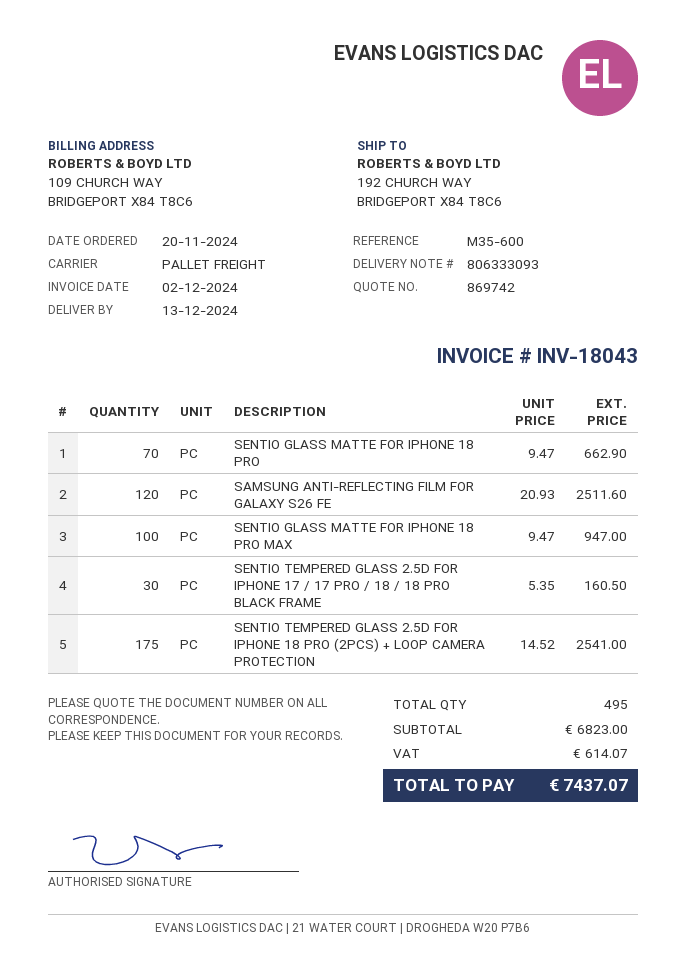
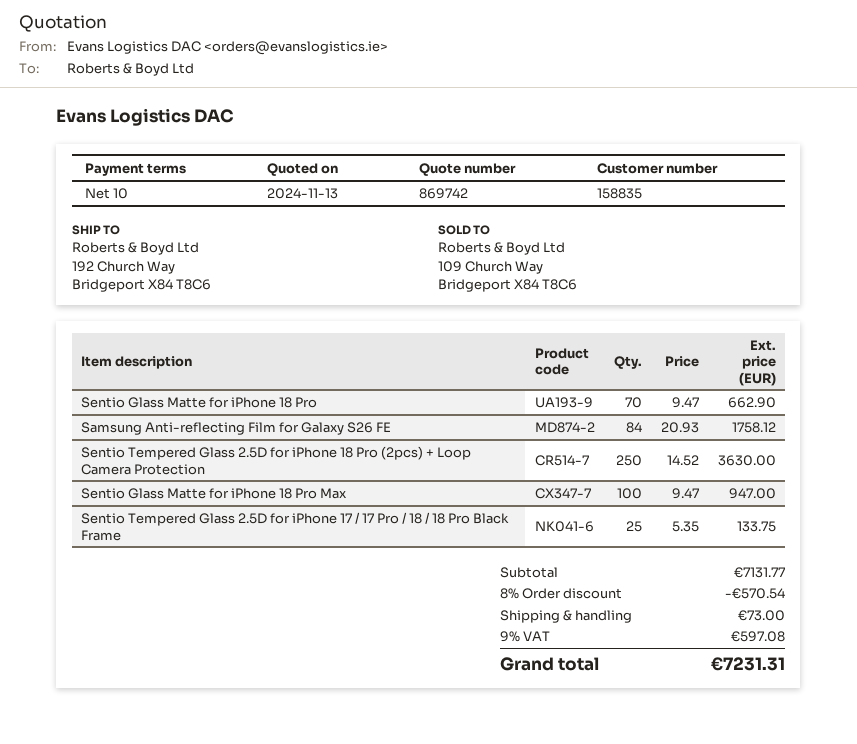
SAMSUNG ANTI-REFLECTING FILM FOR GALAXY S26 FE: 120 x 20.93 = 2511.60 -> 84 x 20.93 = 1758.12
SENTIO TEMPERED GLASS 2.5D FOR IPHONE 17 / 17 PRO / 18 / 18 PRO BLACK FRAME: 30 x 5.35 = 160.50 -> 25 x 5.35 = 133.75
SENTIO TEMPERED GLASS 2.5D FOR IPHONE 18 PRO (2PCS) + LOOP CAMERA PROTECTION: 175 x 14.52 = 2541.00 -> 250 x 14.52 = 3630.00
subtotal: 6823.00 -> 7131.77
discount: none -> 8% = 570.54
shipping: none -> 73.00
tax: 614.07 -> 597.08
total: 7437.07 -> 7231.31

